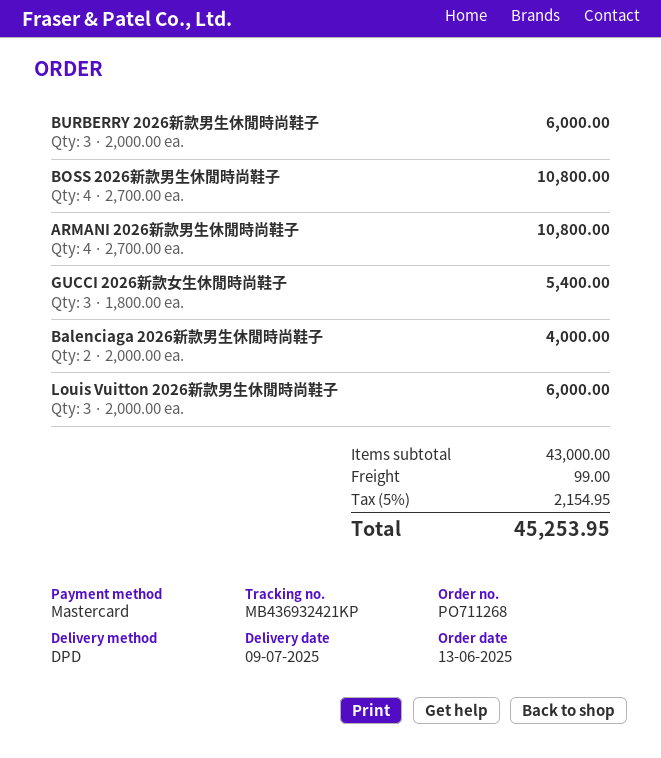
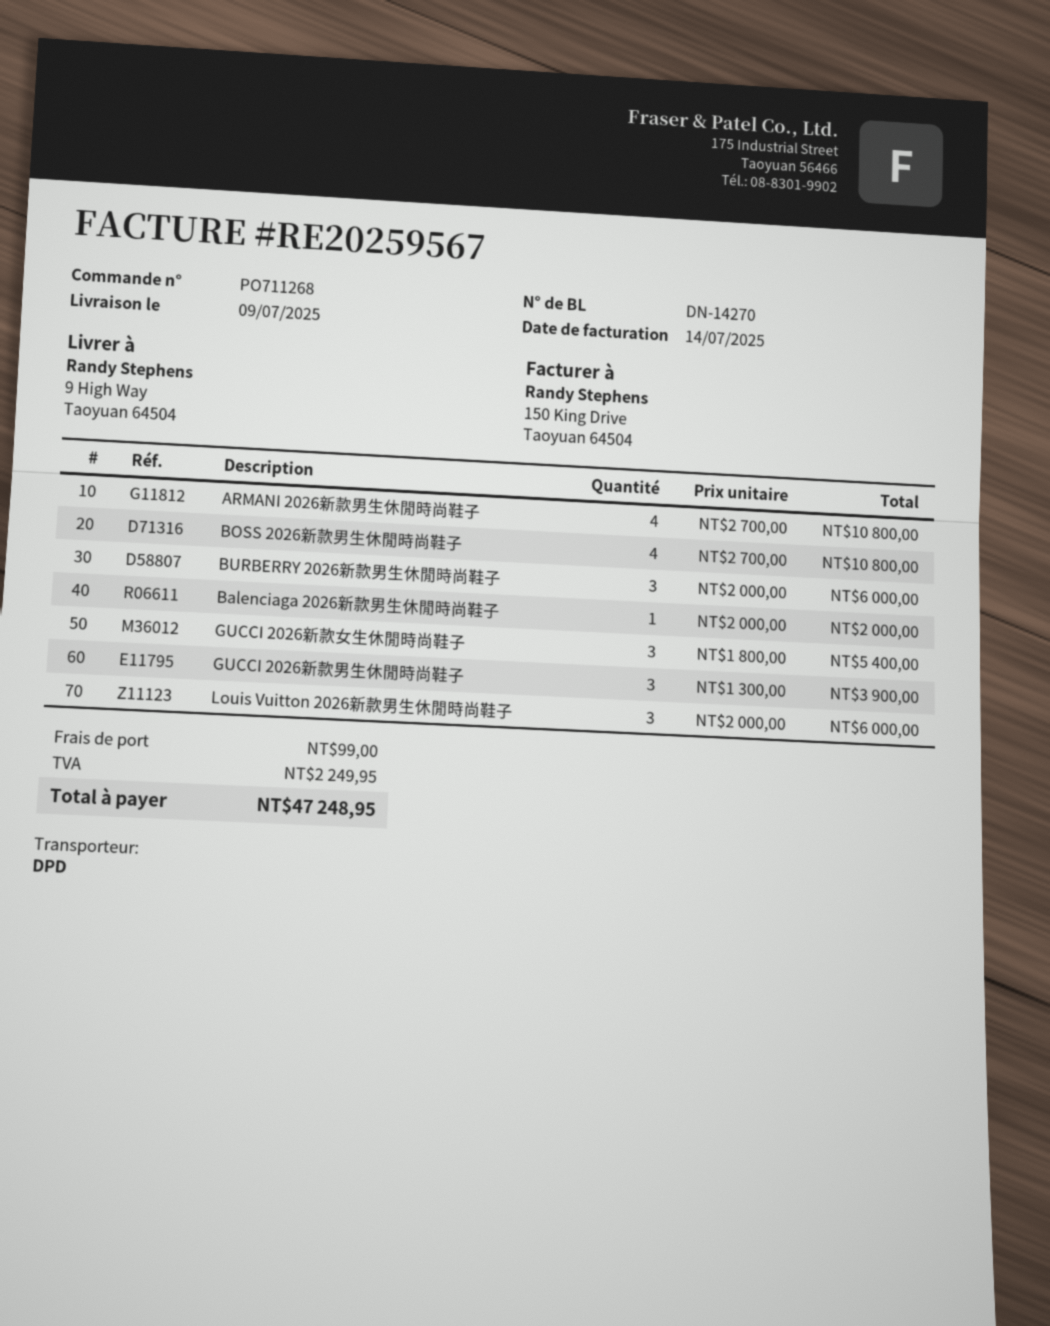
Balenciaga 2026新款男生休閒時尚鞋子: 2 x 2000.00 = 4000.00 -> 1 x 2000.00 = 2000.00
GUCCI 2026新款男生休閒時尚鞋子: none -> 3 x 1300.00 = 3900.00
tax: 2154.95 -> 2249.95
total: 45253.95 -> 47248.95

